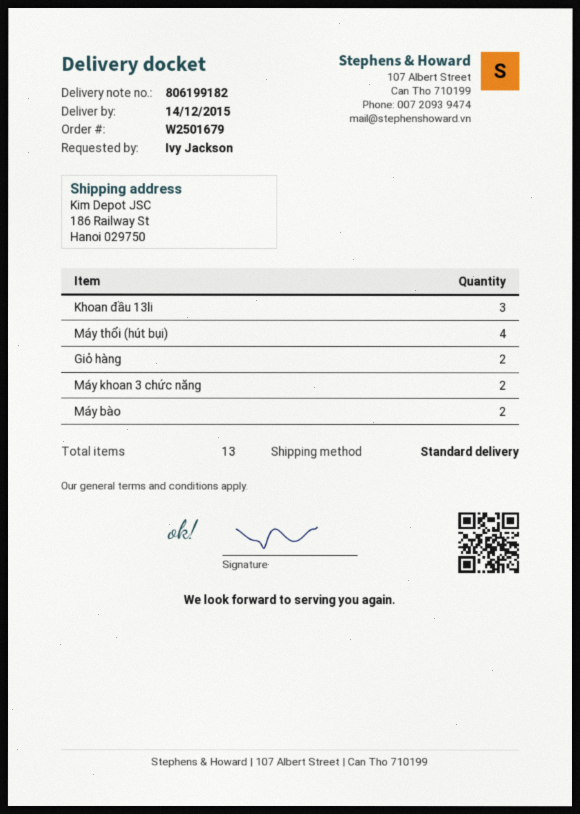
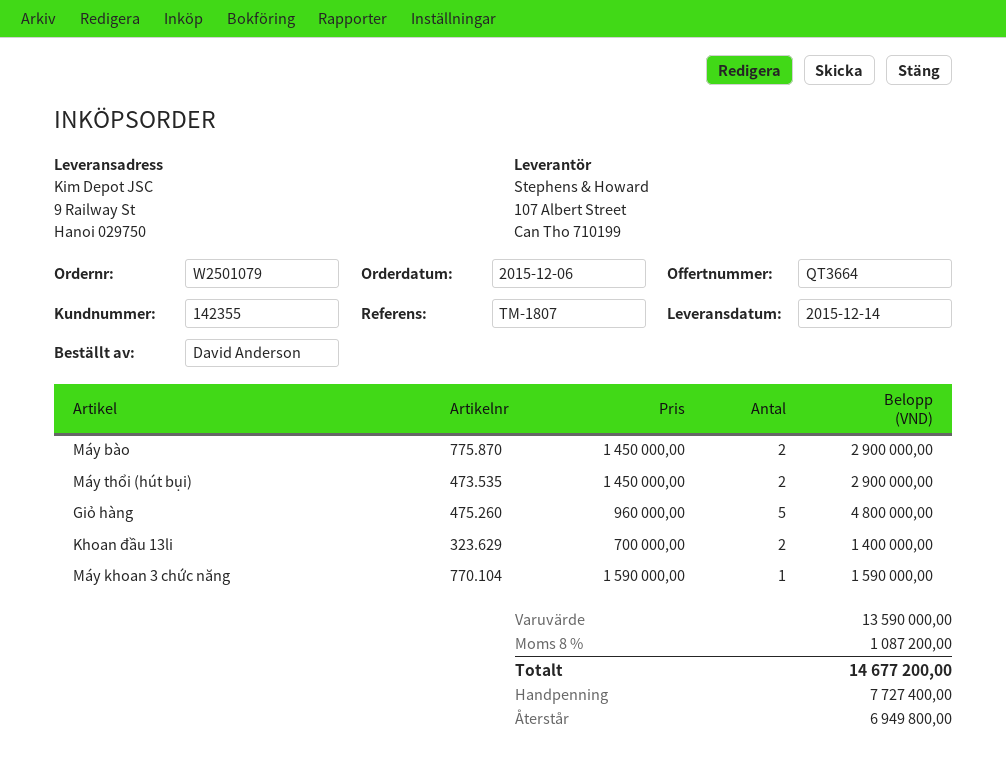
order number: W2501679 -> W2501079
ordered by: Ivy Jackson -> David Anderson
ship to: 186 Railway St, Hanoi 029750 -> 9 Railway St, Hanoi 029750
Khoan đầu 13li: 3 -> 2
Máy thổi (hút bụi): 4 -> 2
Giỏ hàng: 2 -> 5
Máy khoan 3 chức năng: 2 -> 1

